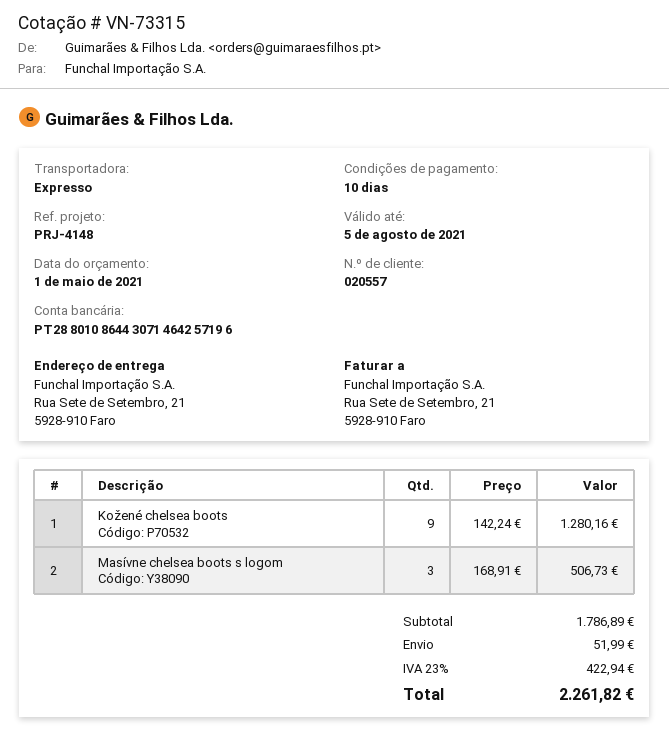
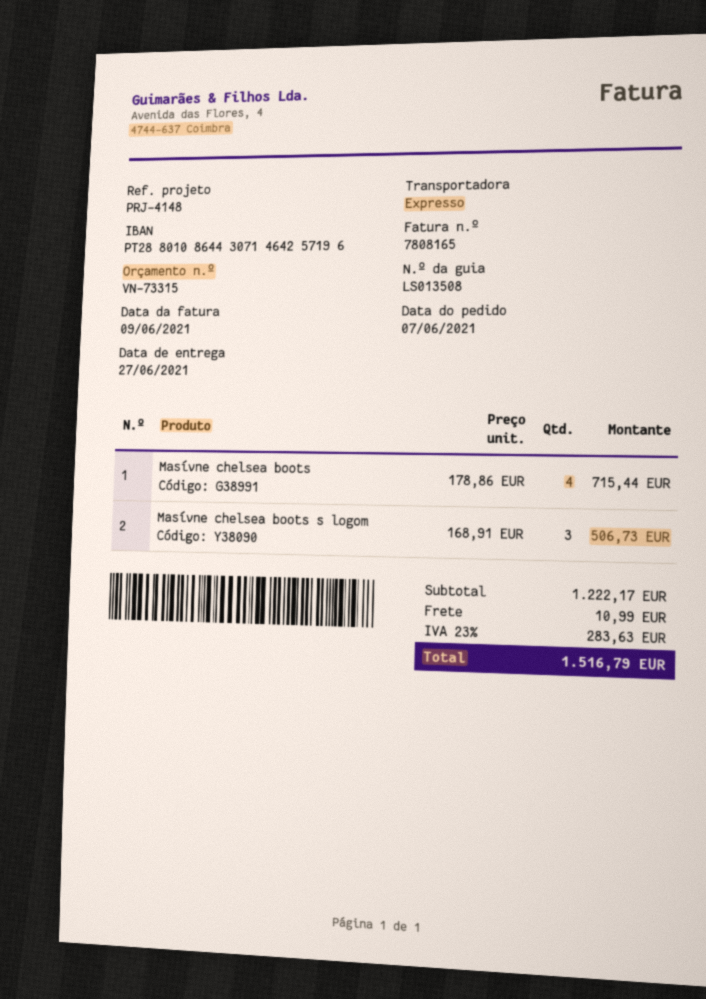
Kožené chelsea boots: 9 x 142.24 = 1280.16 -> none
Masívne chelsea boots: none -> 4 x 178.86 = 715.44
subtotal: 1786.89 -> 1222.17
shipping: 51.99 -> 10.99
tax: 23% = 422.94 -> 23% = 283.63
total: 2261.82 -> 1516.79

